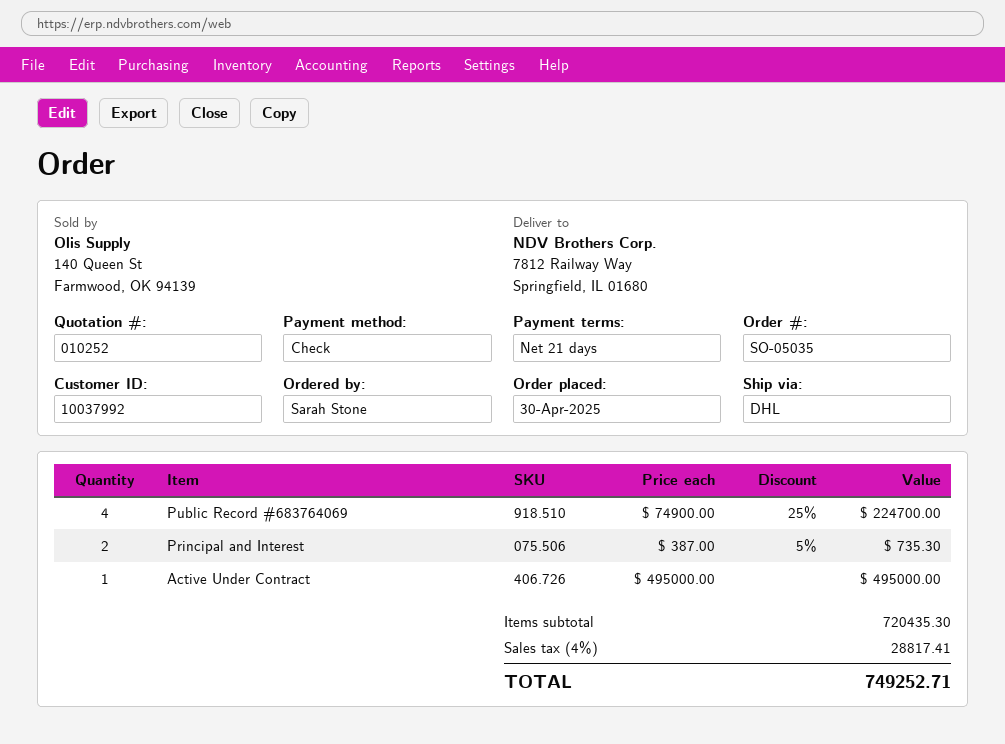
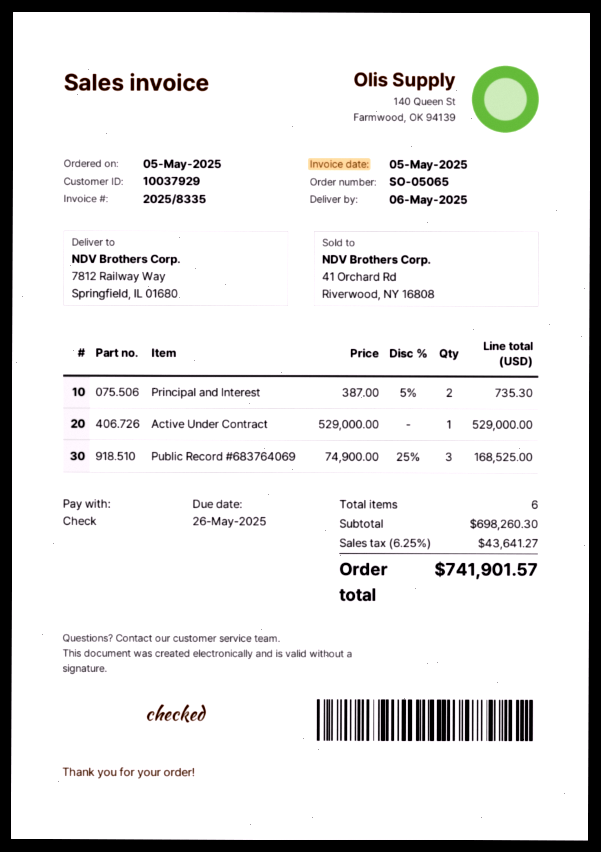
order number: SO-05035 -> SO-05065
order date: 2025-04-30 -> 2025-05-05
customer number: 10037992 -> 10037929
Public Record #683764069: 4 x 74900.00 - 25% = 224700.00 -> 3 x 74900.00 - 25% = 168525.00
Active Under Contract: 1 x 495000.00 = 495000.00 -> 1 x 529000.00 = 529000.00
subtotal: 720435.30 -> 698260.30
tax: 4% = 28817.41 -> 6.25% = 43641.27
total: 749252.71 -> 741901.57

